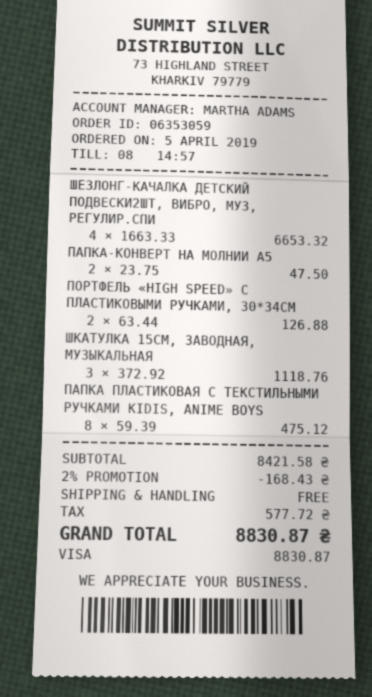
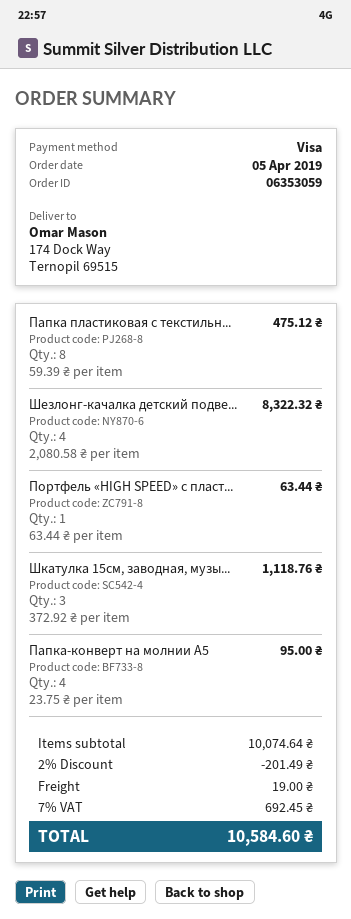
ШЕЗЛОНГ-КАЧАЛКА ДЕТСКИЙ ПОДВЕСКИ2ШТ, ВИБРО, МУЗ, РЕГУЛИР.СПИ: 4 x 1663.33 = 6653.32 -> 4 x 2080.58 = 8322.32
ПАПКА-КОНВЕРТ НА МОЛНИИ А5: 2 x 23.75 = 47.50 -> 4 x 23.75 = 95.00
ПОРТФЕЛЬ «HIGH SPEED» С ПЛАСТИКОВЫМИ РУЧКАМИ, 30*34СМ: 2 x 63.44 = 126.88 -> 1 x 63.44 = 63.44
subtotal: 8421.58 -> 10074.64
discount: 2% = 168.43 -> 2% = 201.49
shipping: 0.00 -> 19.00
tax: 577.72 -> 692.45
total: 8830.87 -> 10584.60

